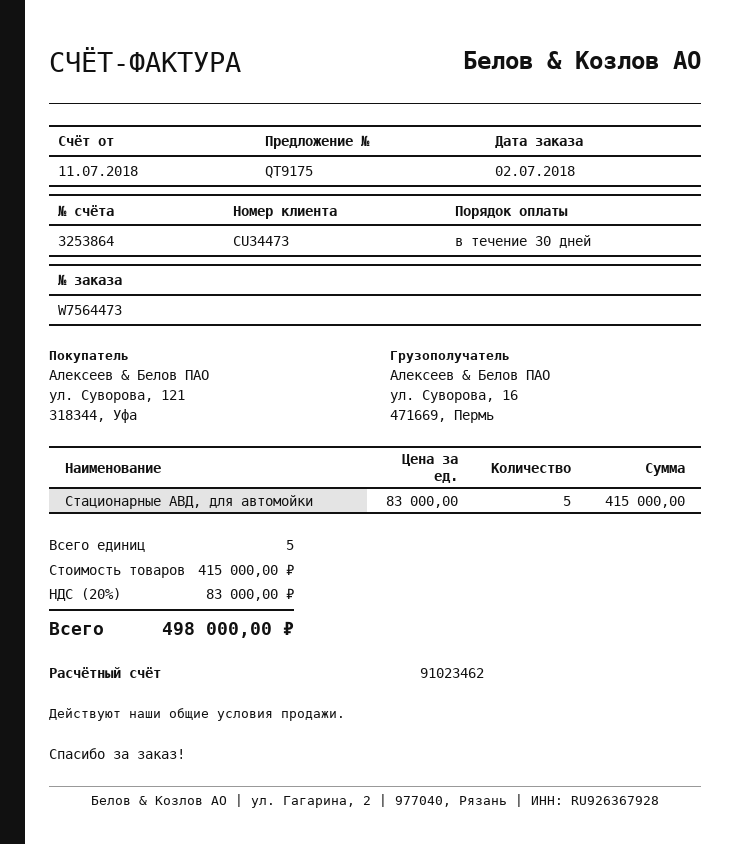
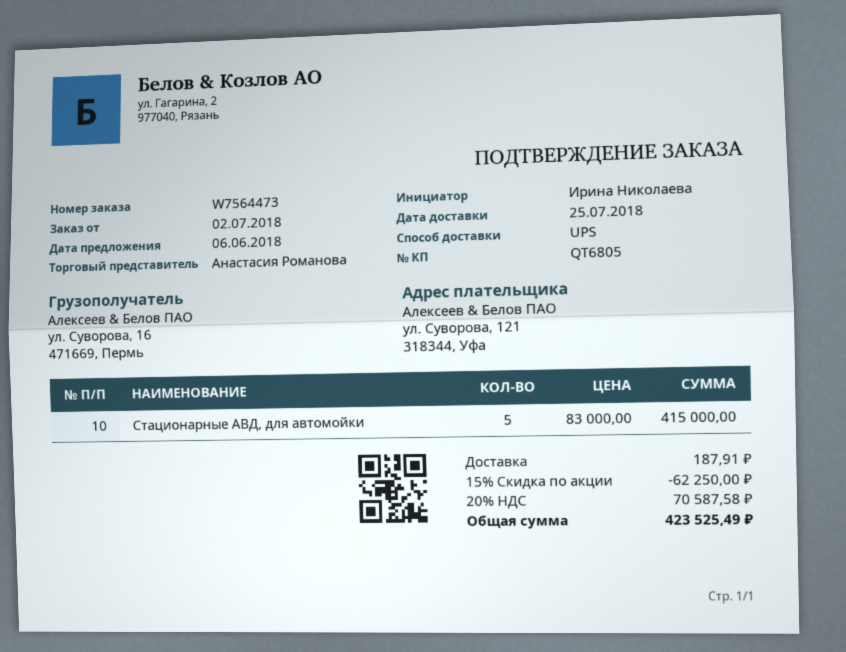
quote number: QT9175 -> QT6805
discount: none -> 15% = 62250.00
shipping: none -> 187.91
tax: 20% = 83000.00 -> 20% = 70587.58
total: 498000.00 -> 423525.49

